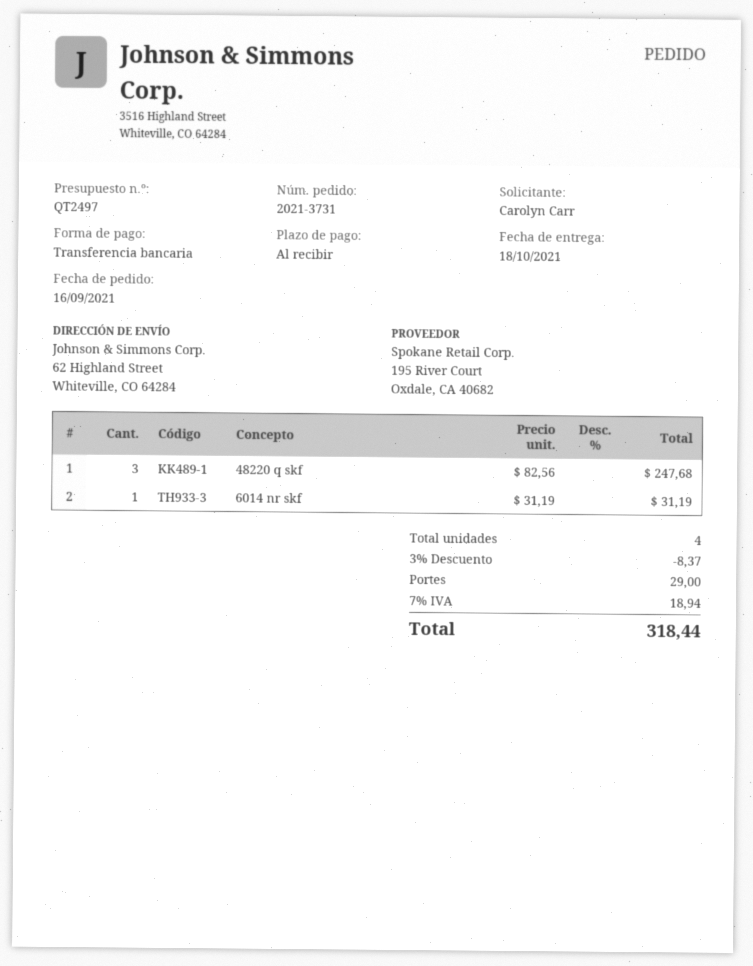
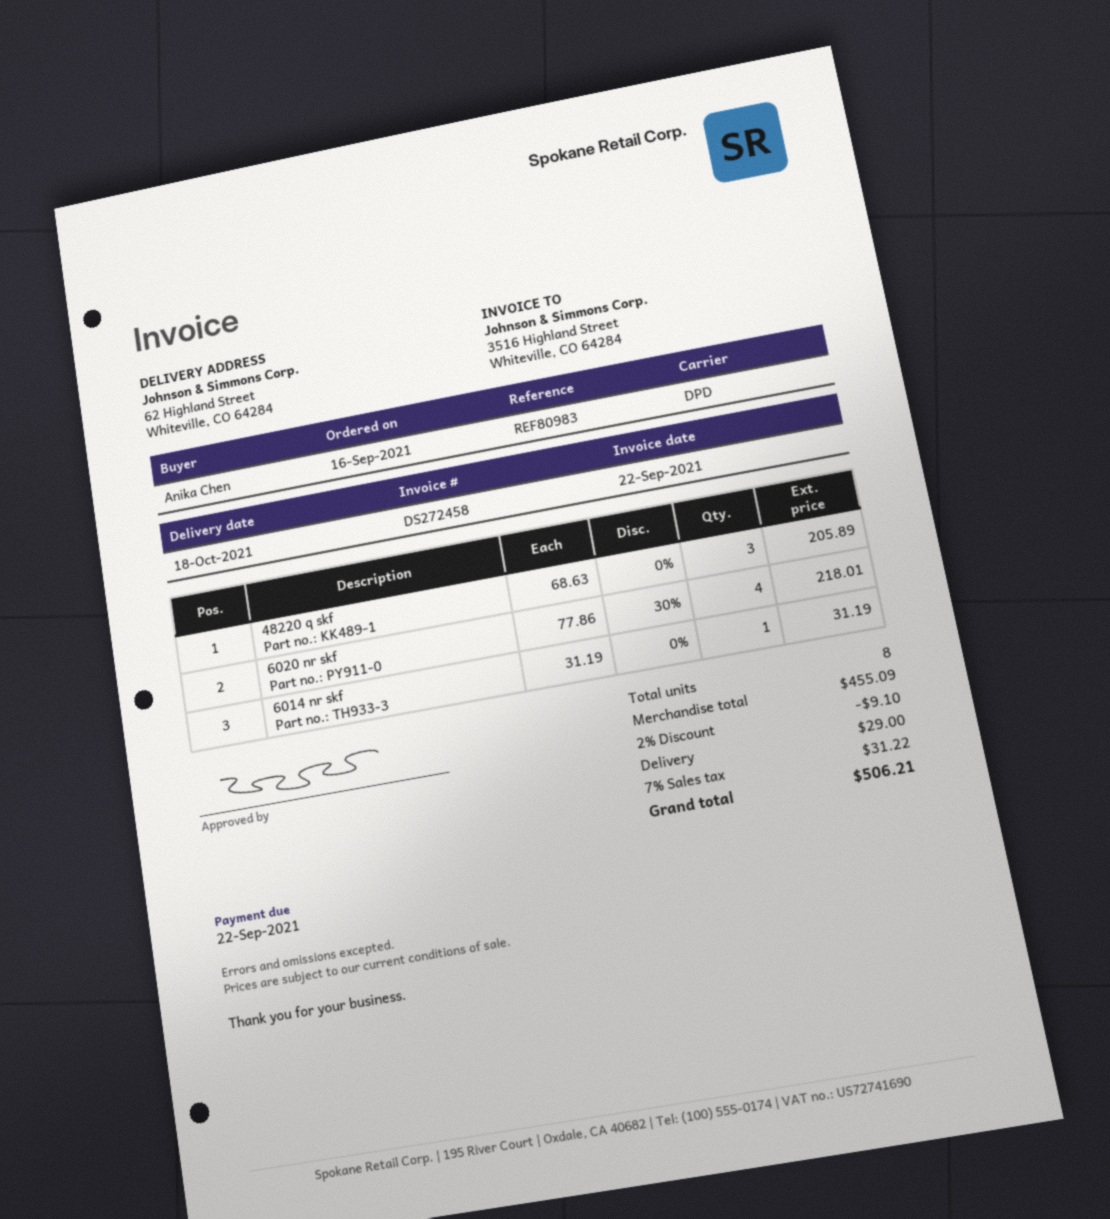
ordered by: Carolyn Carr -> Anika Chen
48220 q skf: 3 x 82.56 = 247.68 -> 3 x 68.63 = 205.89
6020 nr skf: none -> 4 x 77.86 - 30% = 218.01
total quantity: 4 -> 8
discount: 3% = 8.37 -> 2% = 9.10
tax: 7% = 18.94 -> 7% = 31.22
total: 318.44 -> 506.21

